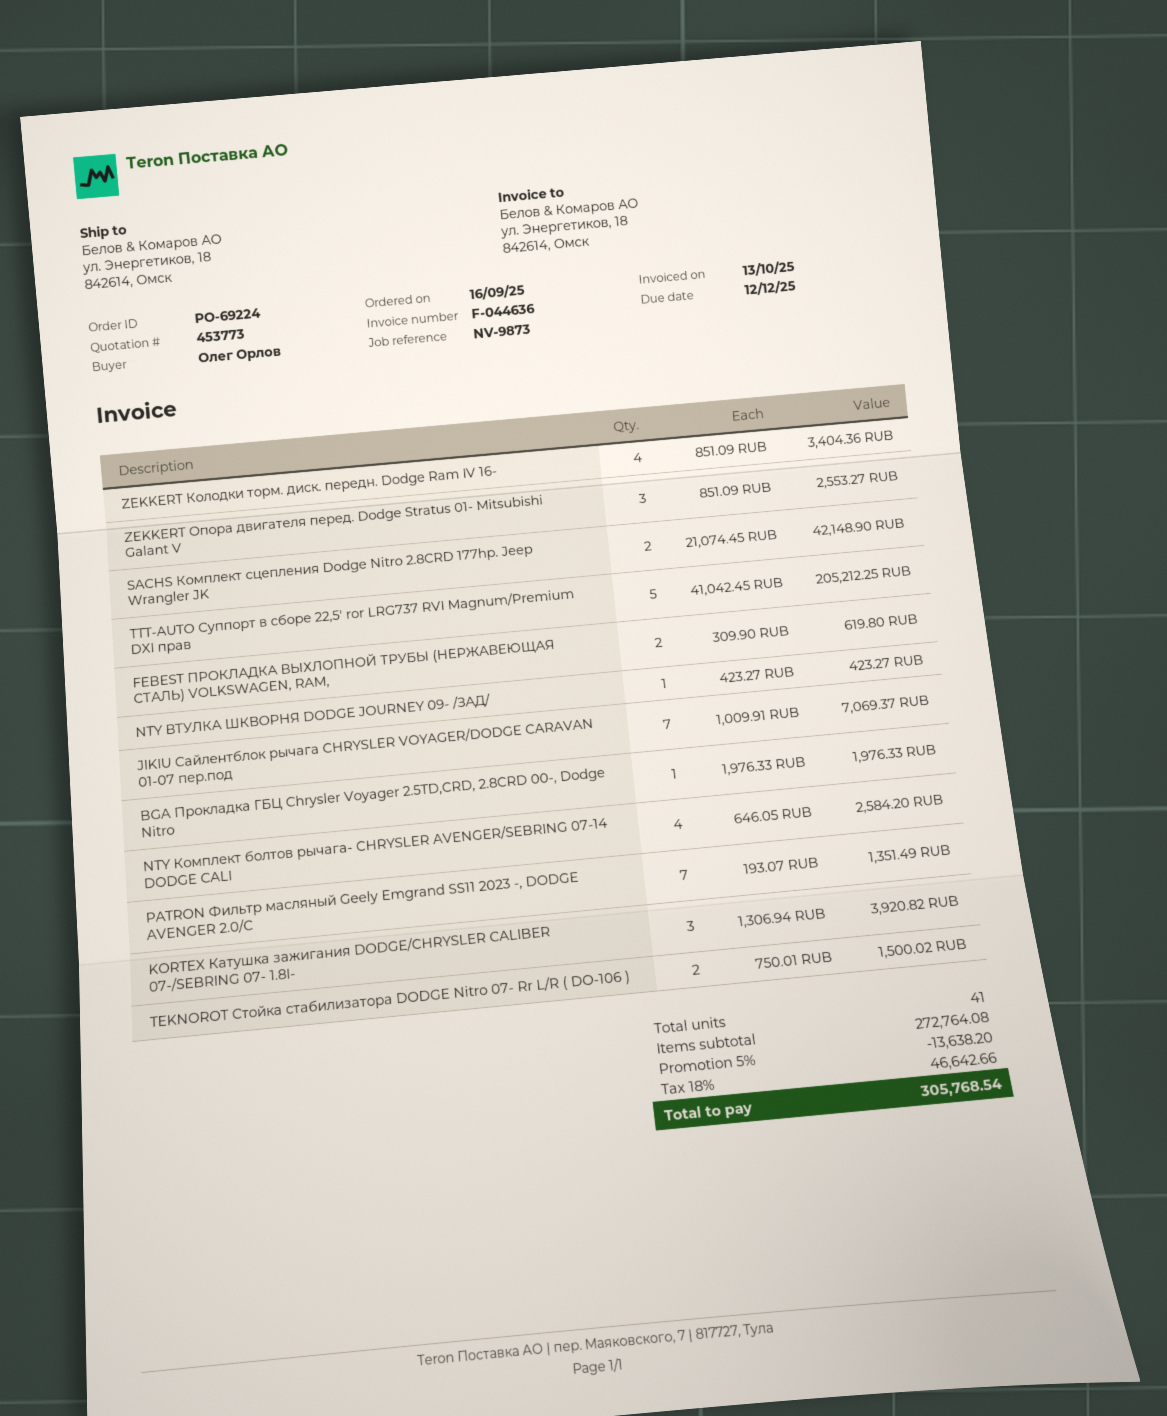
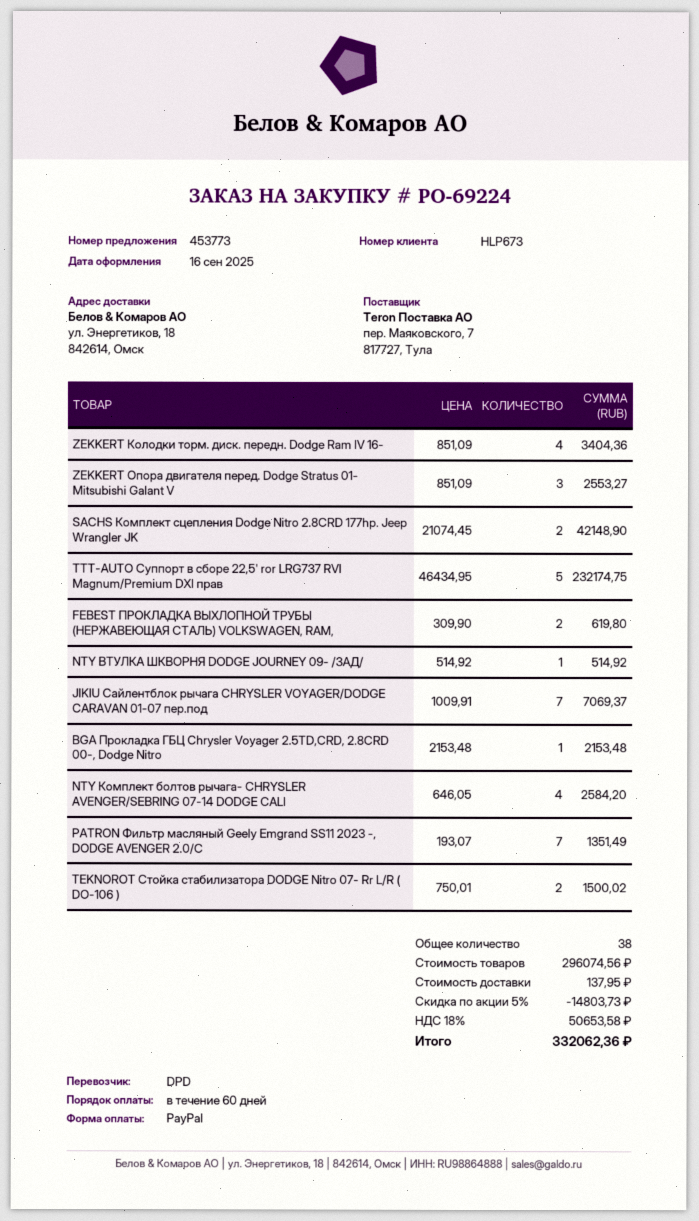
TTT-AUTO Суппорт в сборе 22,5' ror LRG737 RVI Magnum/Premium DXI прав: 5 x 41042.45 = 205212.25 -> 5 x 46434.95 = 232174.75
NTY ВТУЛКА ШКВОРНЯ DODGE JOURNEY 09- /ЗАД/: 1 x 423.27 = 423.27 -> 1 x 514.92 = 514.92
BGA Прокладка ГБЦ Chrysler Voyager 2.5TD,CRD, 2.8CRD 00-, Dodge Nitro: 1 x 1976.33 = 1976.33 -> 1 x 2153.48 = 2153.48
KORTEX Катушка зажигания DODGE/CHRYSLER CALIBER 07-/SEBRING 07- 1.8I-: 3 x 1306.94 = 3920.82 -> none
total quantity: 41 -> 38
subtotal: 272764.08 -> 296074.56
discount: 5% = 13638.20 -> 5% = 14803.73
shipping: none -> 137.95
tax: 18% = 46642.66 -> 18% = 50653.58
total: 305768.54 -> 332062.36

